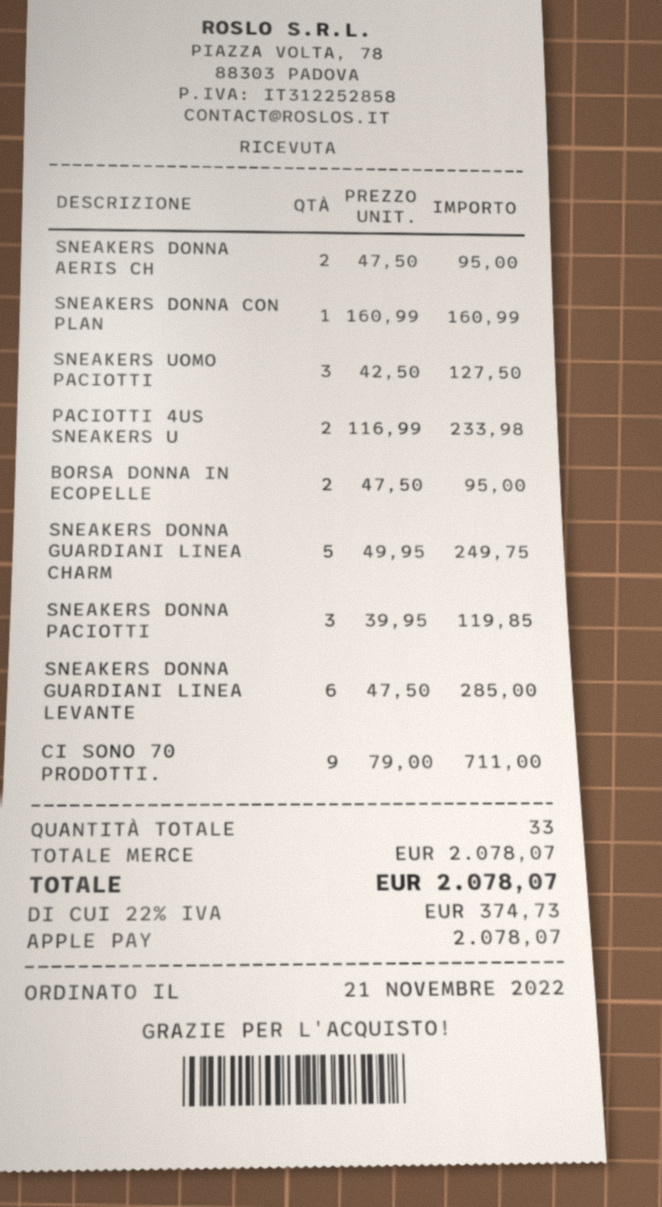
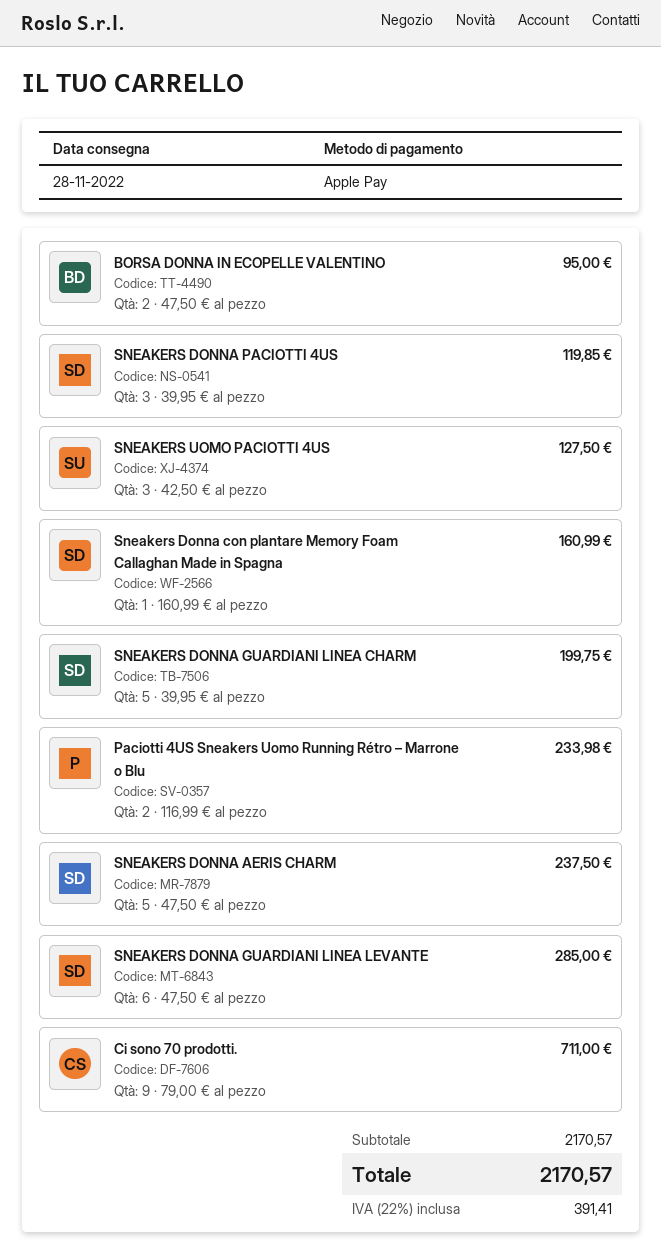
SNEAKERS DONNA AERIS CH: 2 x 47.50 = 95.00 -> 5 x 47.50 = 237.50
SNEAKERS DONNA GUARDIANI LINEA CHARM: 5 x 49.95 = 249.75 -> 5 x 39.95 = 199.75
subtotal: 2078.07 -> 2170.57
tax: 22% = 374.73 -> 22% = 391.41
total: 2078.07 -> 2170.57

